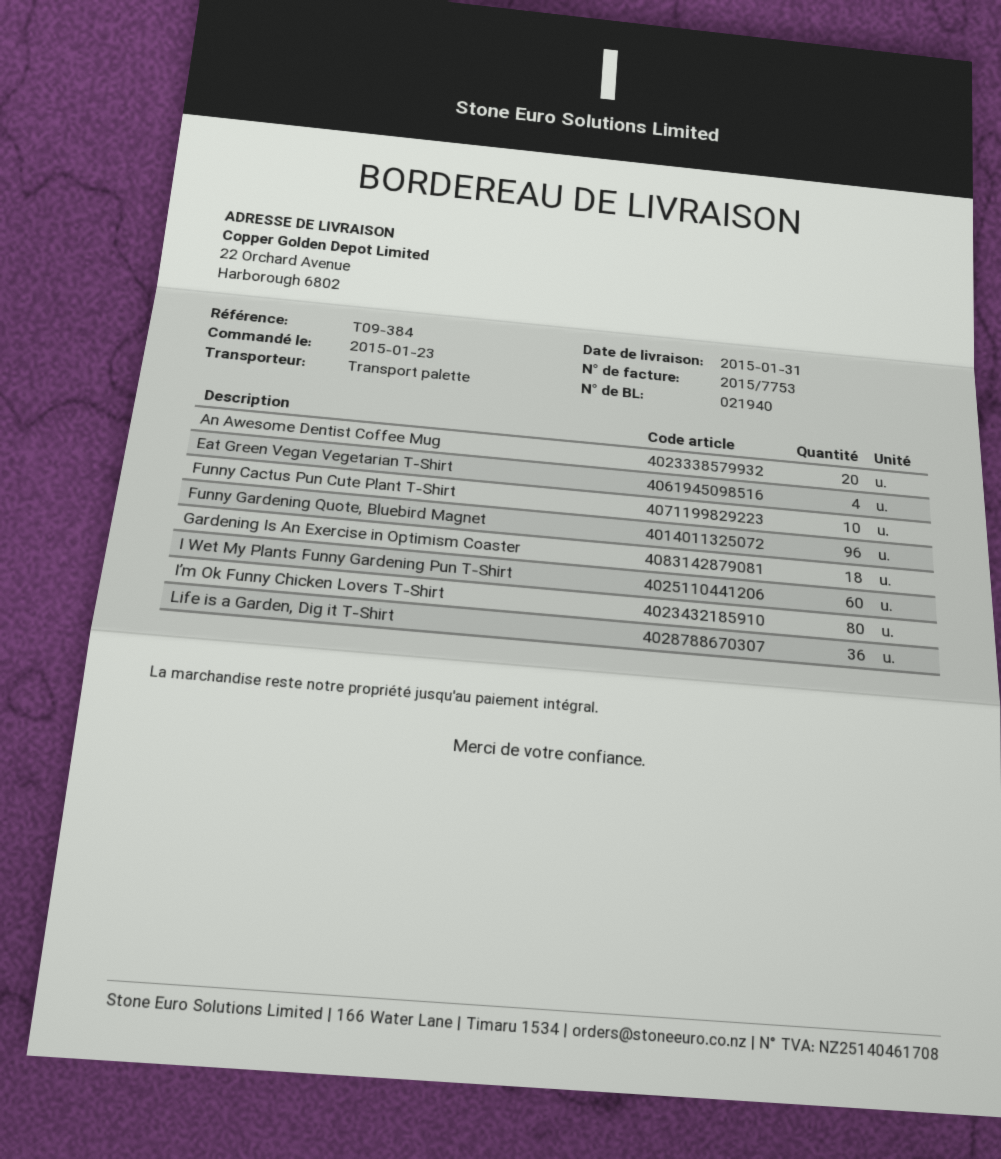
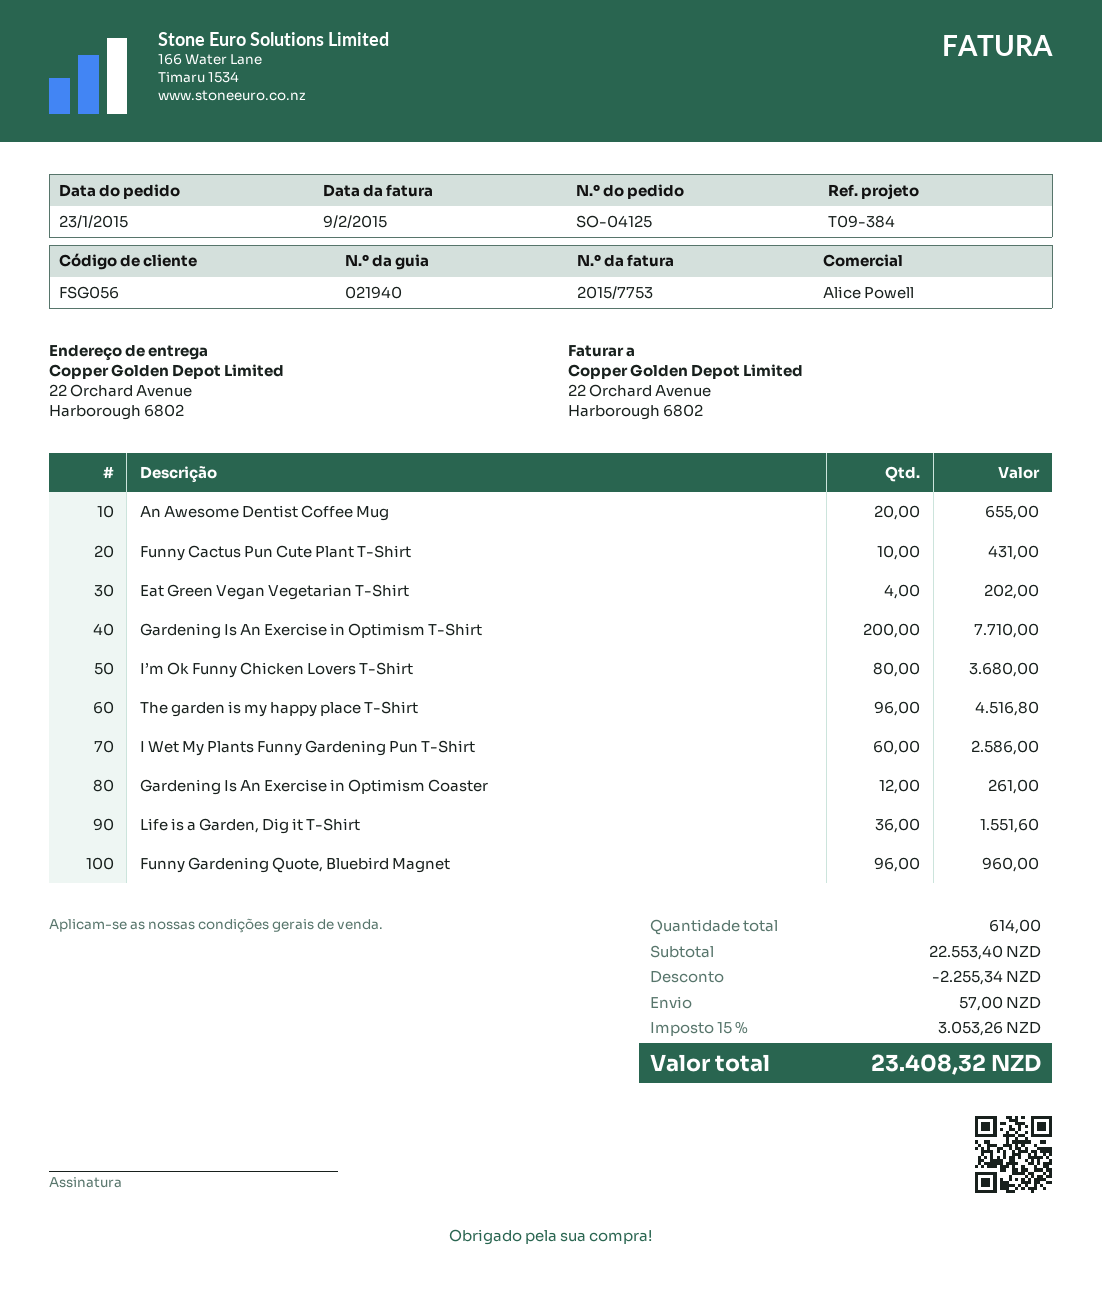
Gardening Is An Exercise in Optimism Coaster: 18 -> 12
Gardening Is An Exercise in Optimism T-Shirt: none -> 200
The garden is my happy place T-Shirt: none -> 96

